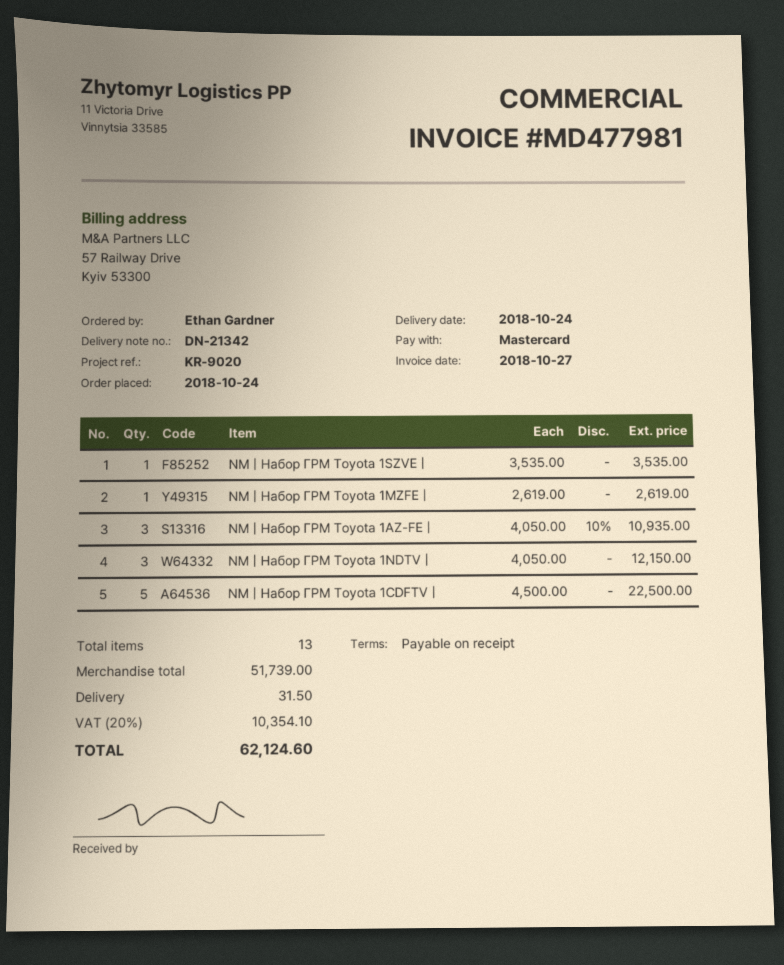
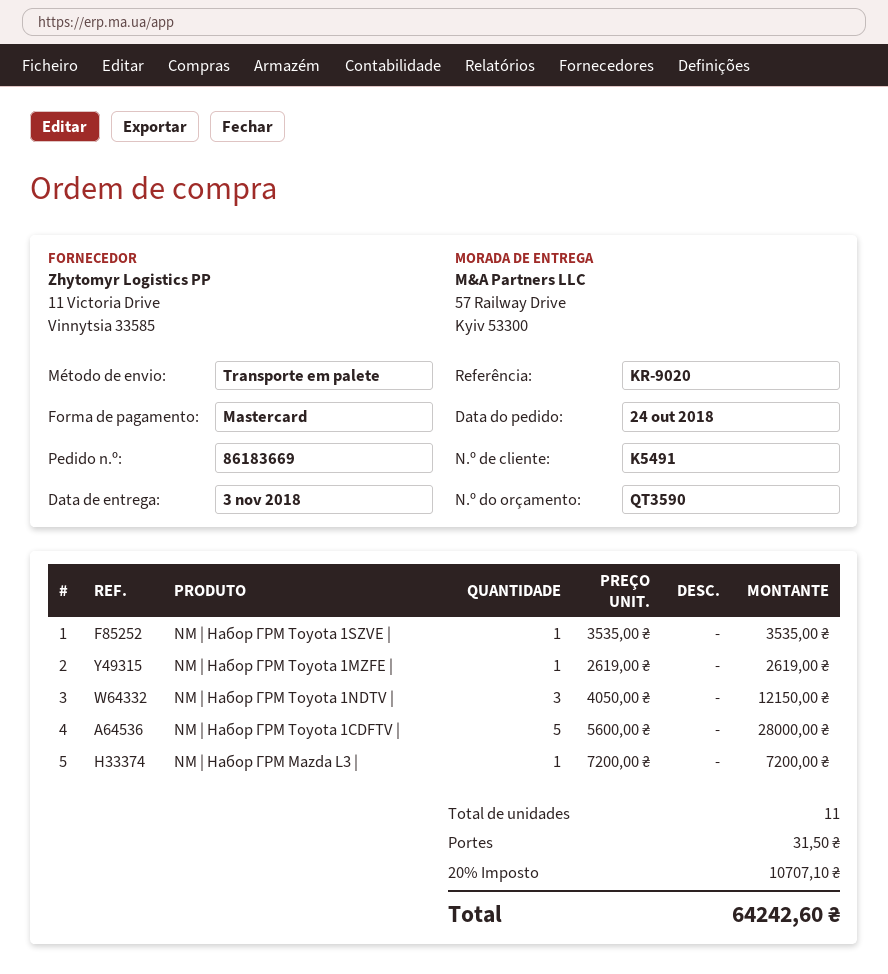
delivery date: 2018-10-24 -> 2018-11-03
NM | Набор ГРМ Toyota 1AZ-FE |: 3 x 4050.00 - 10% = 10935.00 -> none
NM | Набор ГРМ Toyota 1CDFTV |: 5 x 4500.00 = 22500.00 -> 5 x 5600.00 = 28000.00
NM | Набор ГРМ Mazda L3 |: none -> 1 x 7200.00 = 7200.00
total quantity: 13 -> 11
tax: 20% = 10354.10 -> 20% = 10707.10
total: 62124.60 -> 64242.60

